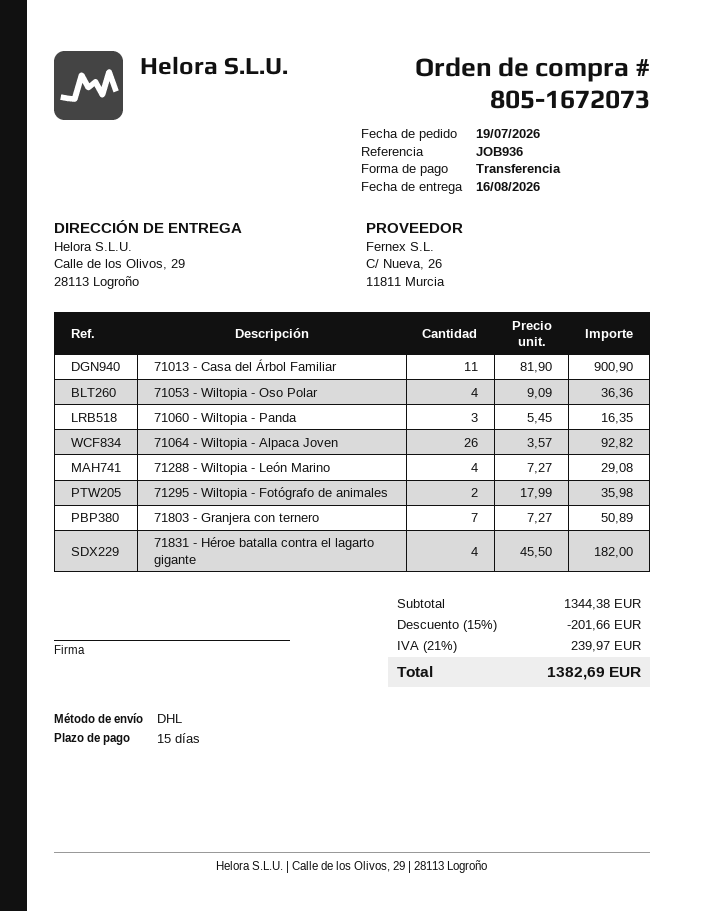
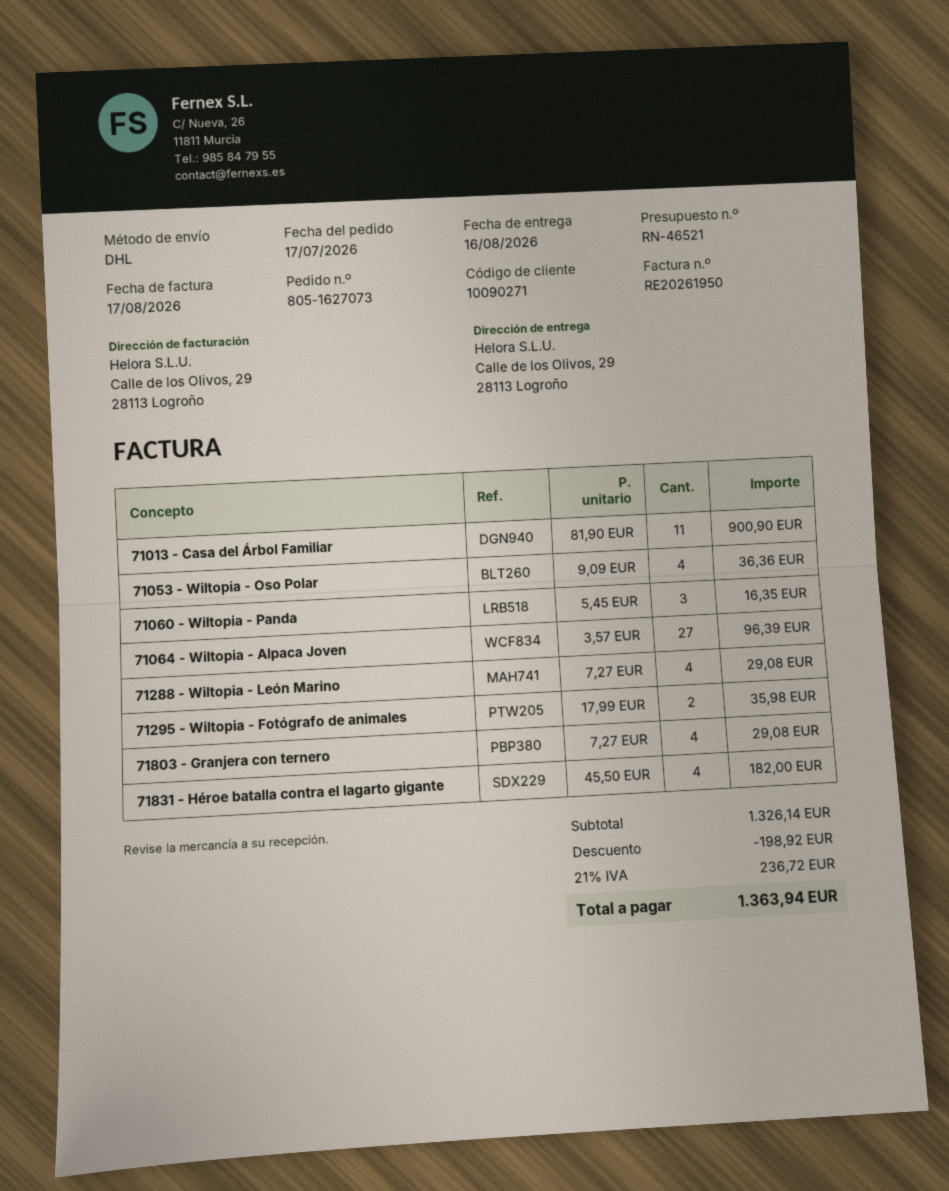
order number: 805-1672073 -> 805-1627073
order date: 2026-07-19 -> 2026-07-17
71064 - Wiltopia - Alpaca Joven: 26 x 3.57 = 92.82 -> 27 x 3.57 = 96.39
71803 - Granjera con ternero: 7 x 7.27 = 50.89 -> 4 x 7.27 = 29.08
subtotal: 1344.38 -> 1326.14
discount: 201.66 -> 198.92
tax: 21% = 239.97 -> 21% = 236.72
total: 1382.69 -> 1363.94

